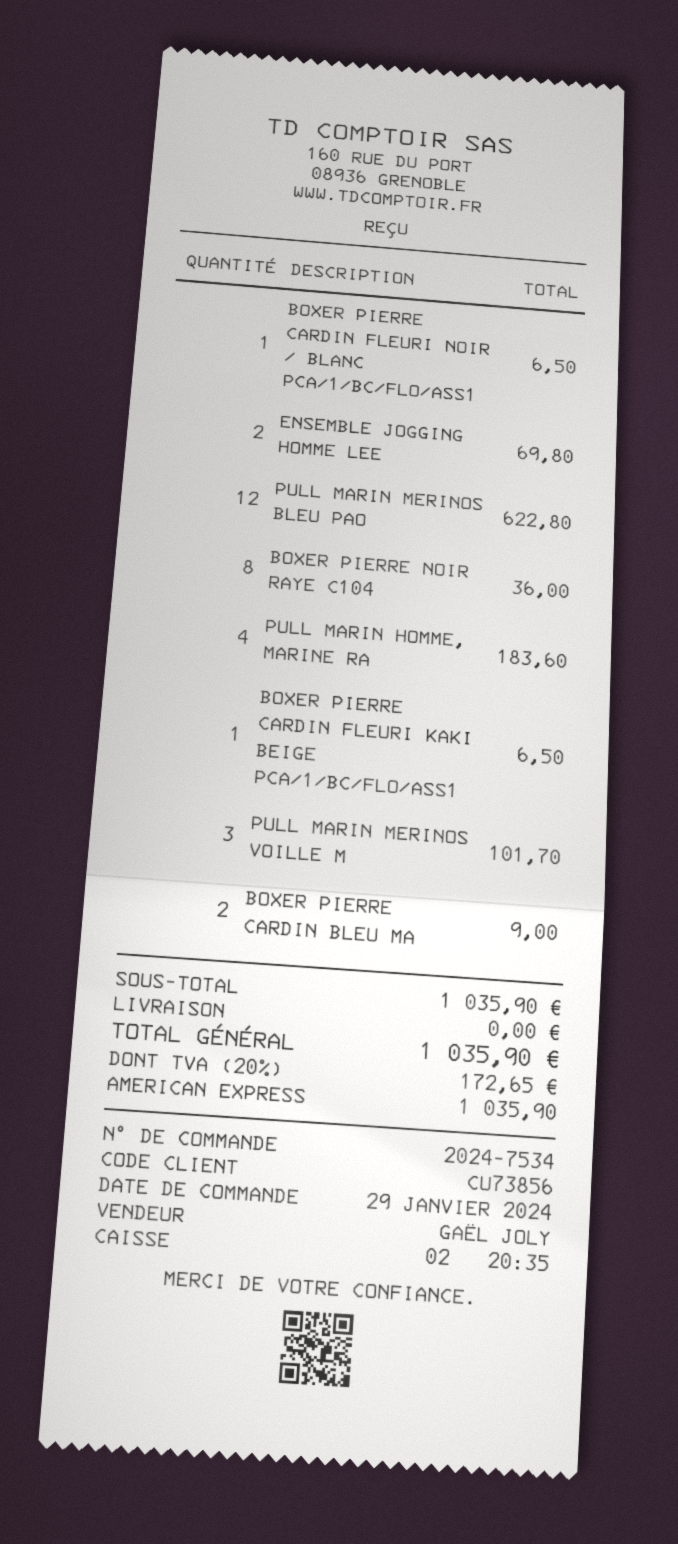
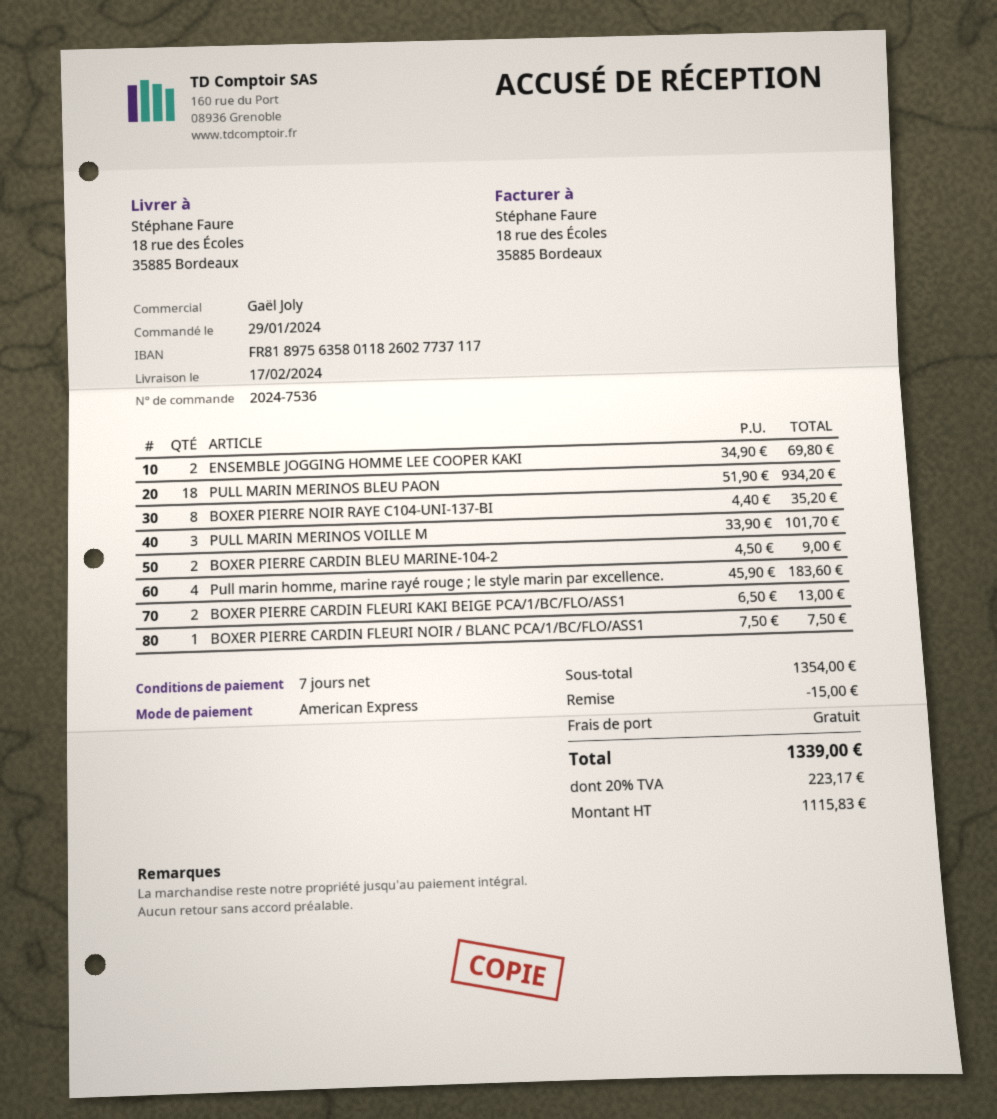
order number: 2024-7534 -> 2024-7536
BOXER PIERRE CARDIN FLEURI NOIR / BLANC PCA/1/BC/FLO/ASS1: 1 for 6.50 -> 1 for 7.50
PULL MARIN MERINOS BLEU PAO: 12 for 622.80 -> 18 for 934.20
BOXER PIERRE NOIR RAYE C104: 8 for 36.00 -> 8 for 35.20
BOXER PIERRE CARDIN FLEURI KAKI BEIGE PCA/1/BC/FLO/ASS1: 1 for 6.50 -> 2 for 13.00
subtotal: 1035.90 -> 1354.00
discount: none -> 15.00
tax: 20% = 172.65 -> 20% = 223.17
total: 1035.90 -> 1339.00

